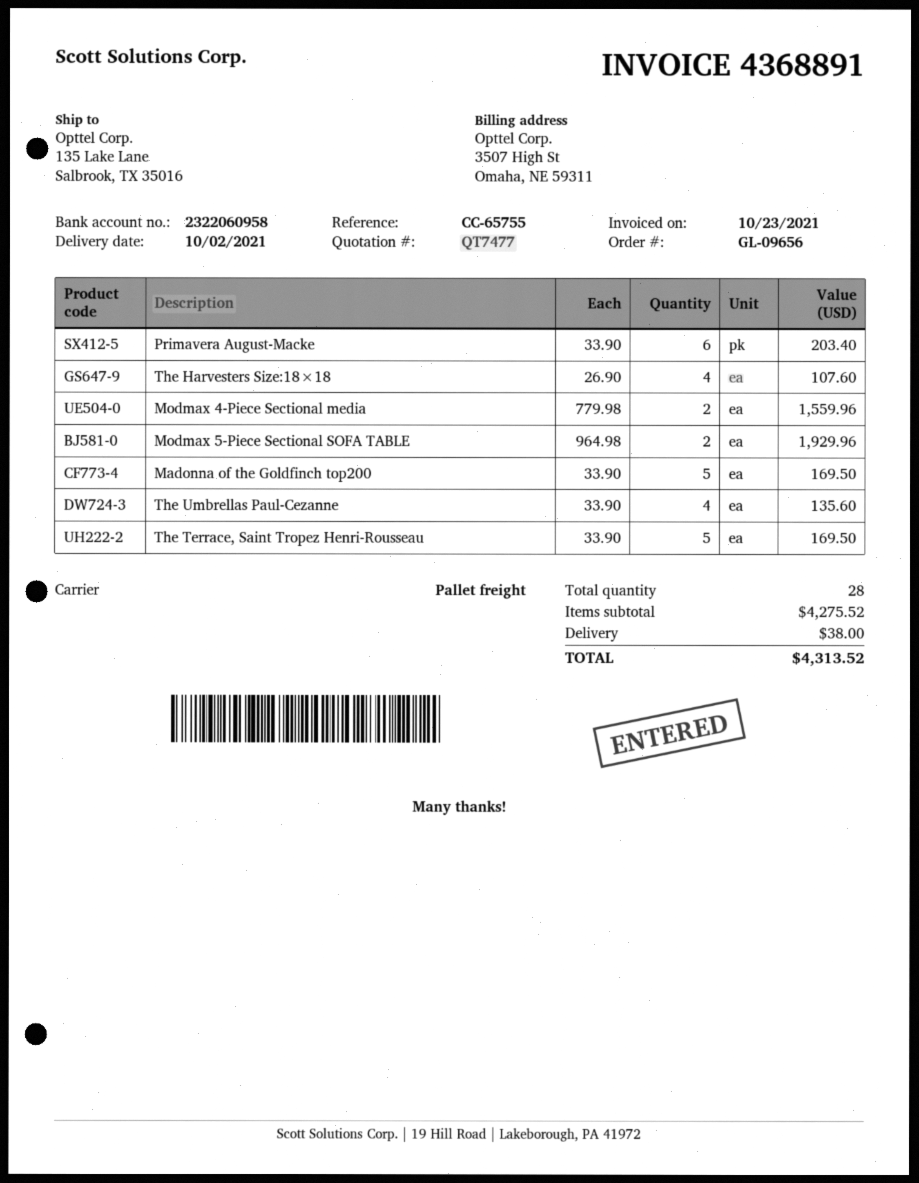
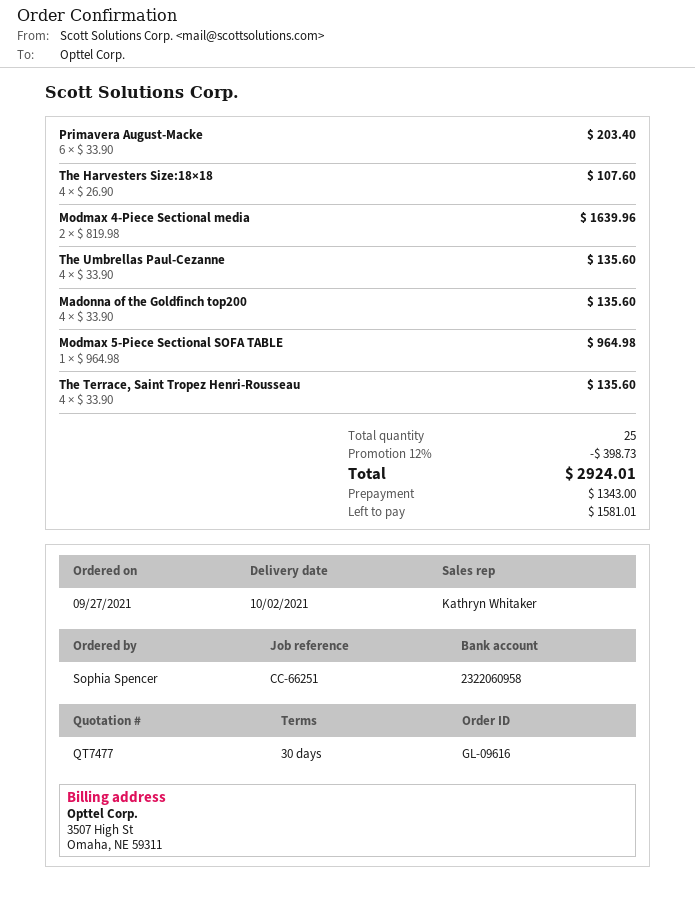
order number: GL-09656 -> GL-09616
reference: CC-65755 -> CC-66251
Modmax 4-Piece Sectional media: 2 x 779.98 = 1559.96 -> 2 x 819.98 = 1639.96
Modmax 5-Piece Sectional SOFA TABLE: 2 x 964.98 = 1929.96 -> 1 x 964.98 = 964.98
Madonna of the Goldfinch top200: 5 x 33.90 = 169.50 -> 4 x 33.90 = 135.60
The Terrace, Saint Tropez Henri-Rousseau: 5 x 33.90 = 169.50 -> 4 x 33.90 = 135.60
total quantity: 28 -> 25
discount: none -> 12% = 398.73
shipping: 38.00 -> none
total: 4313.52 -> 2924.01

